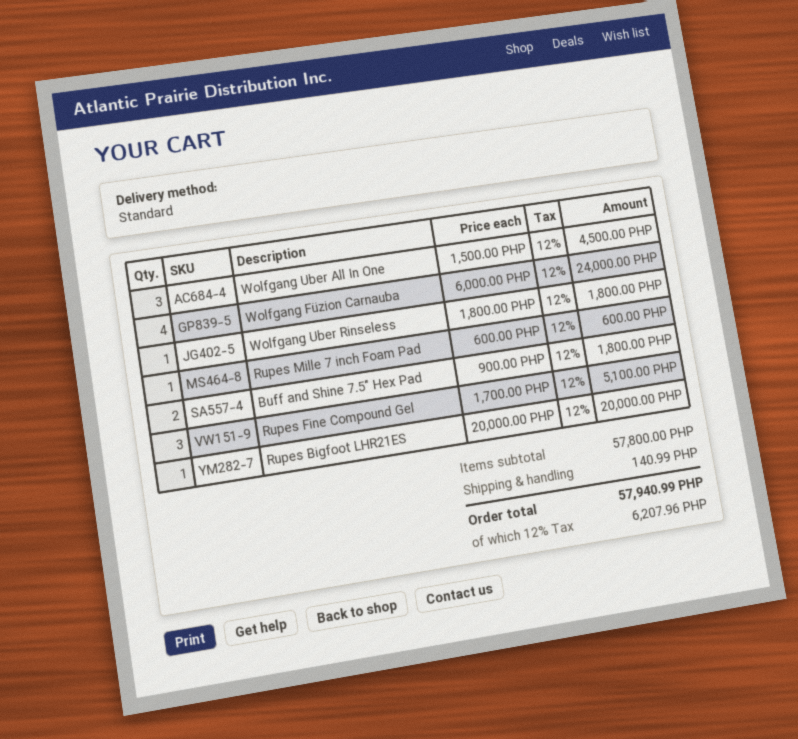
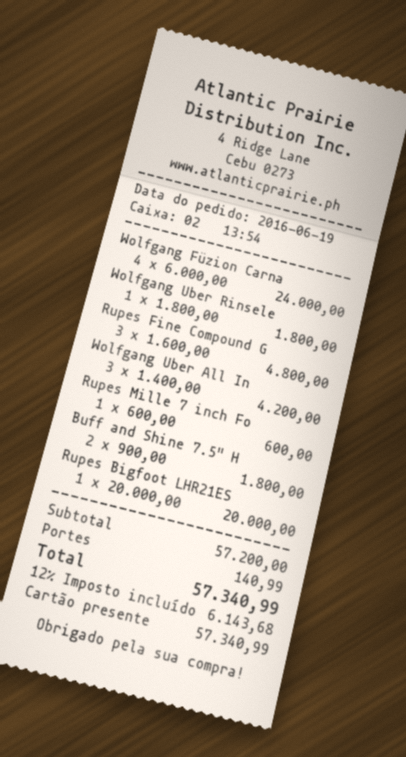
Wolfgang Uber All In One: 3 x 1500.00 = 4500.00 -> 3 x 1400.00 = 4200.00
Rupes Fine Compound Gel: 3 x 1700.00 = 5100.00 -> 3 x 1600.00 = 4800.00
subtotal: 57800.00 -> 57200.00
tax: 12% = 6207.96 -> 12% = 6143.68
total: 57940.99 -> 57340.99

